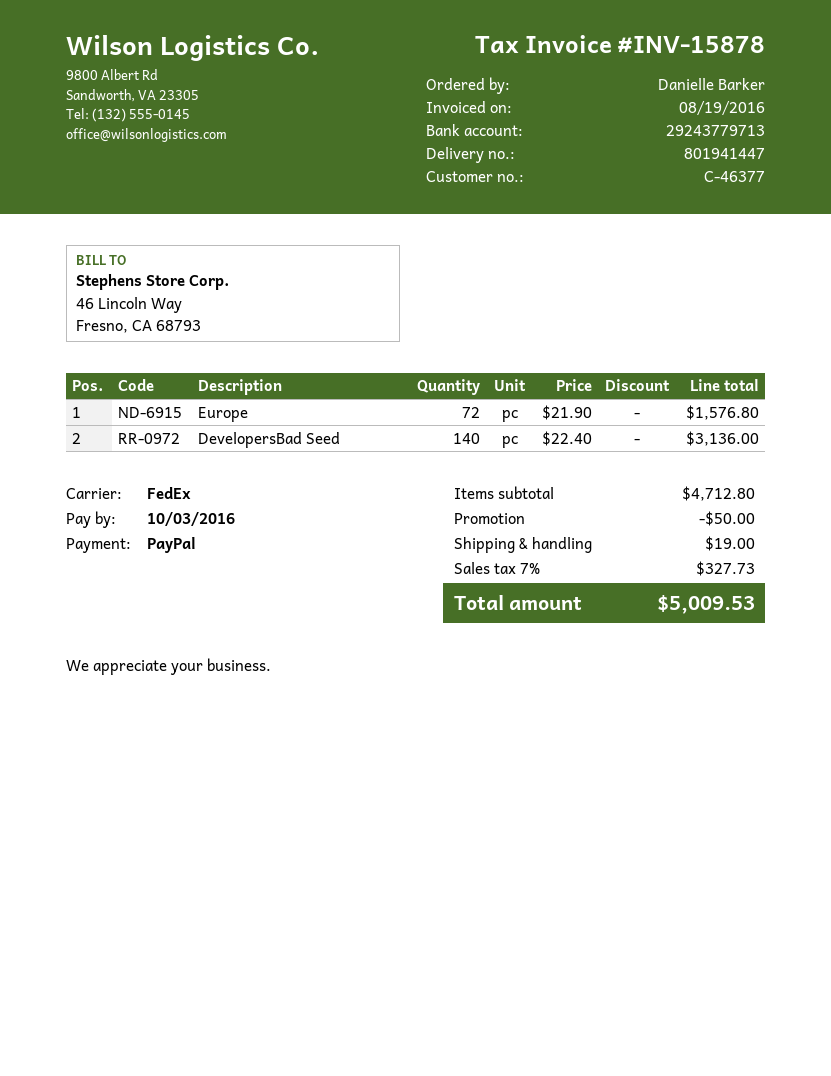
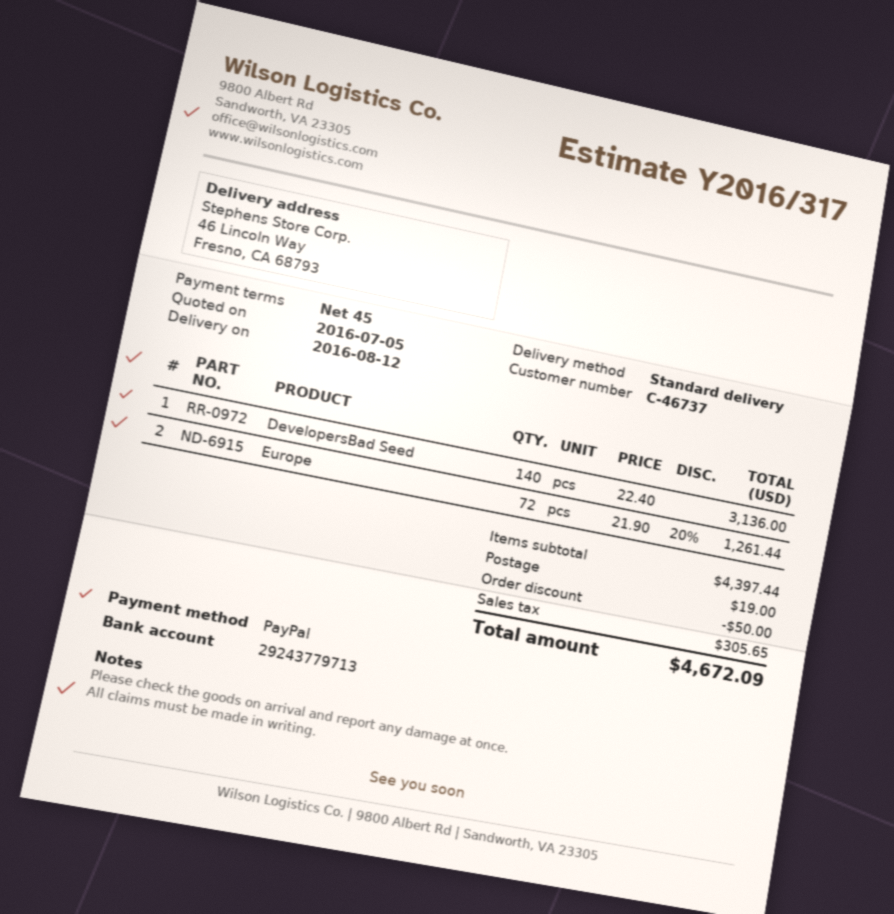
customer number: C-46377 -> C-46737
shipping method: FedEx -> standard
Europe: 72 x 21.90 = 1576.80 -> 72 x 21.90 - 20% = 1261.44
subtotal: 4712.80 -> 4397.44
tax: 327.73 -> 305.65
total: 5009.53 -> 4672.09

